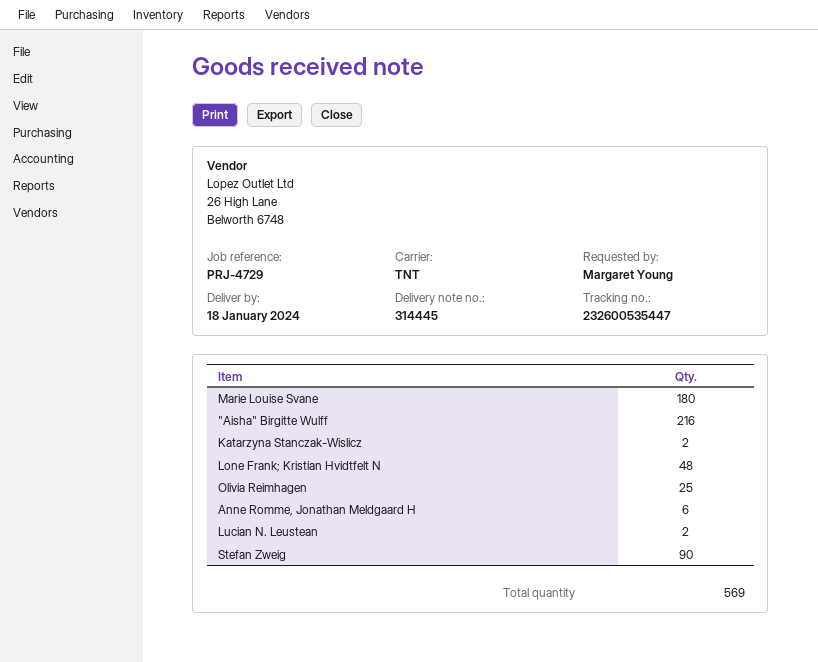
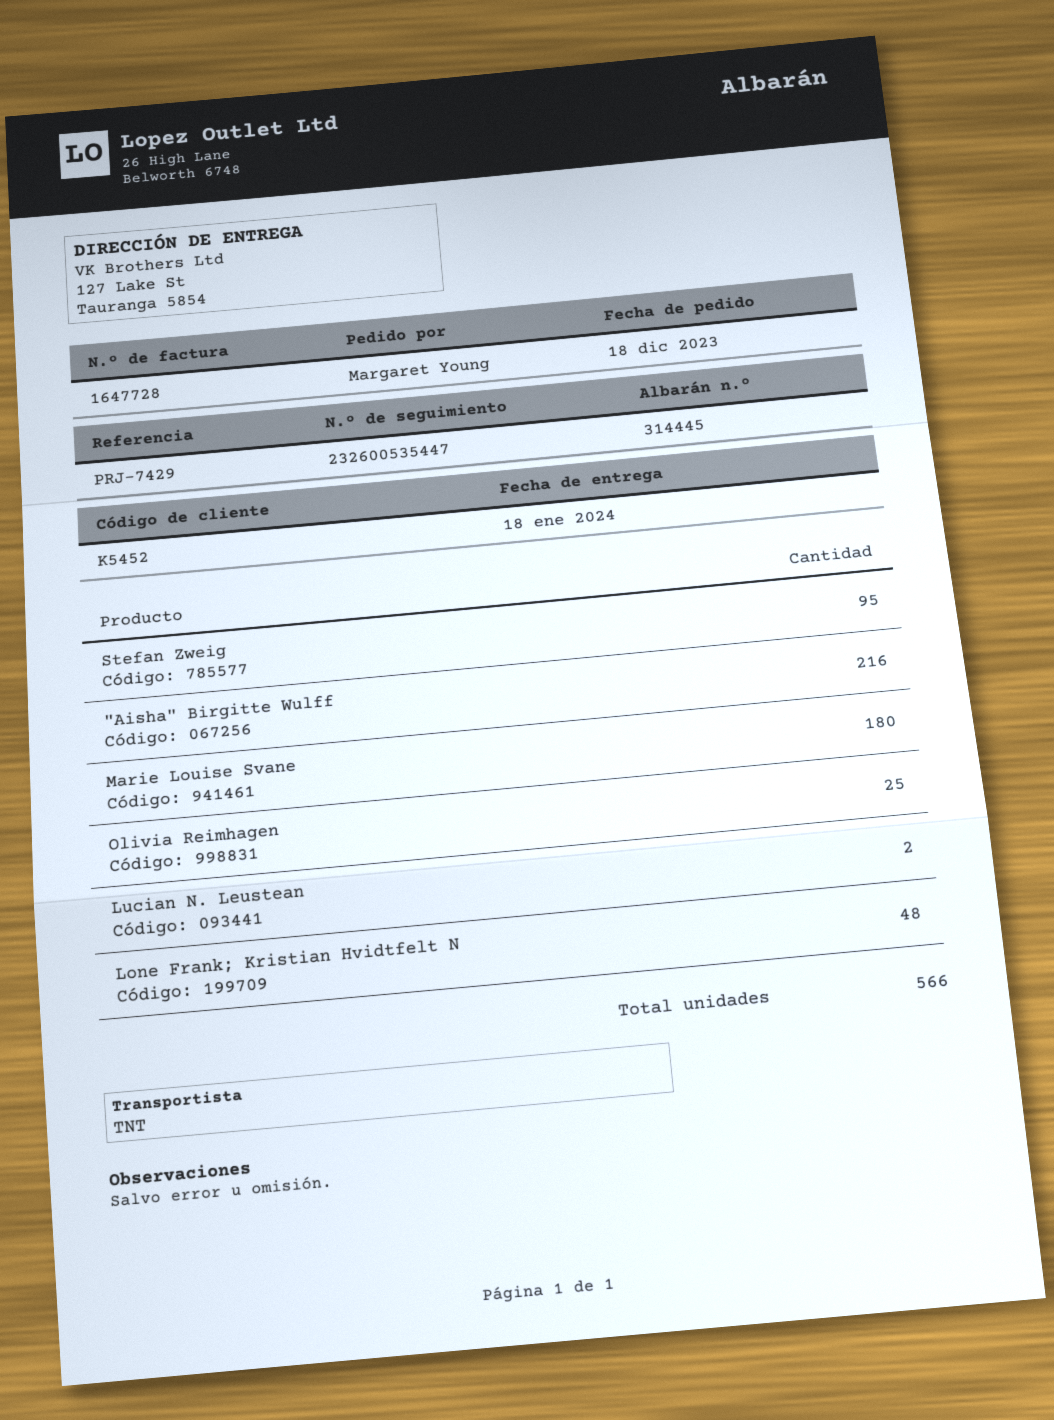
reference: PRJ-4729 -> PRJ-7429
Katarzyna Stanczak-Wislicz: 2 -> none
Anne Romme, Jonathan Meldgaard H: 6 -> none
Stefan Zweig: 90 -> 95
total quantity: 569 -> 566

